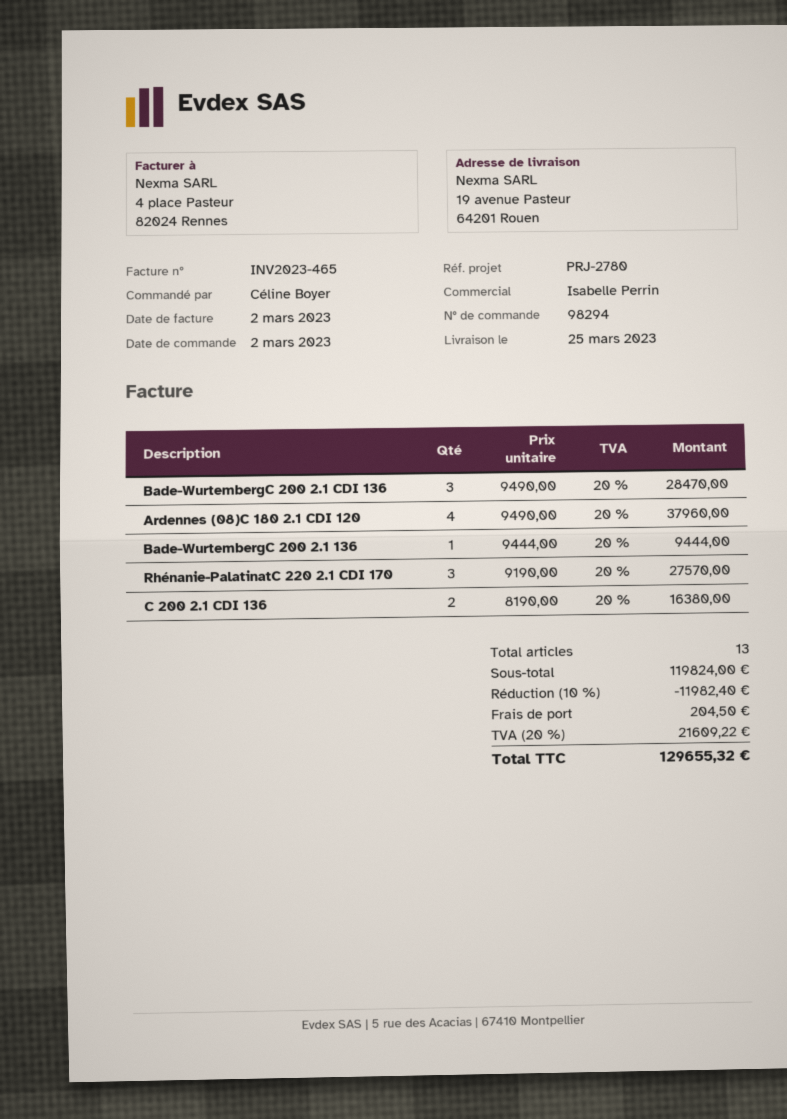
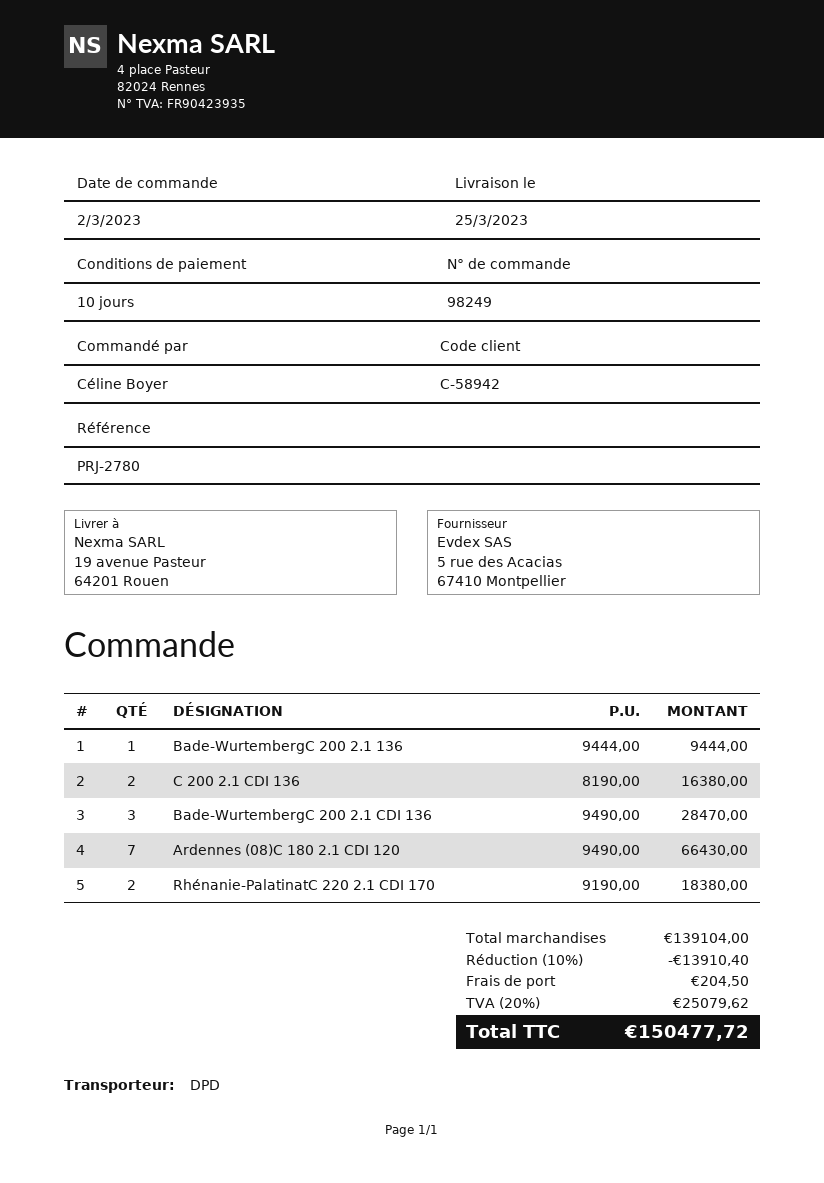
order number: 98294 -> 98249
Ardennes (08)C 180 2.1 CDI 120: 4 x 9490.00 = 37960.00 -> 7 x 9490.00 = 66430.00
Rhénanie-PalatinatC 220 2.1 CDI 170: 3 x 9190.00 = 27570.00 -> 2 x 9190.00 = 18380.00
subtotal: 119824.00 -> 139104.00
discount: 10% = 11982.40 -> 10% = 13910.40
tax: 20% = 21609.22 -> 20% = 25079.62
total: 129655.32 -> 150477.72

